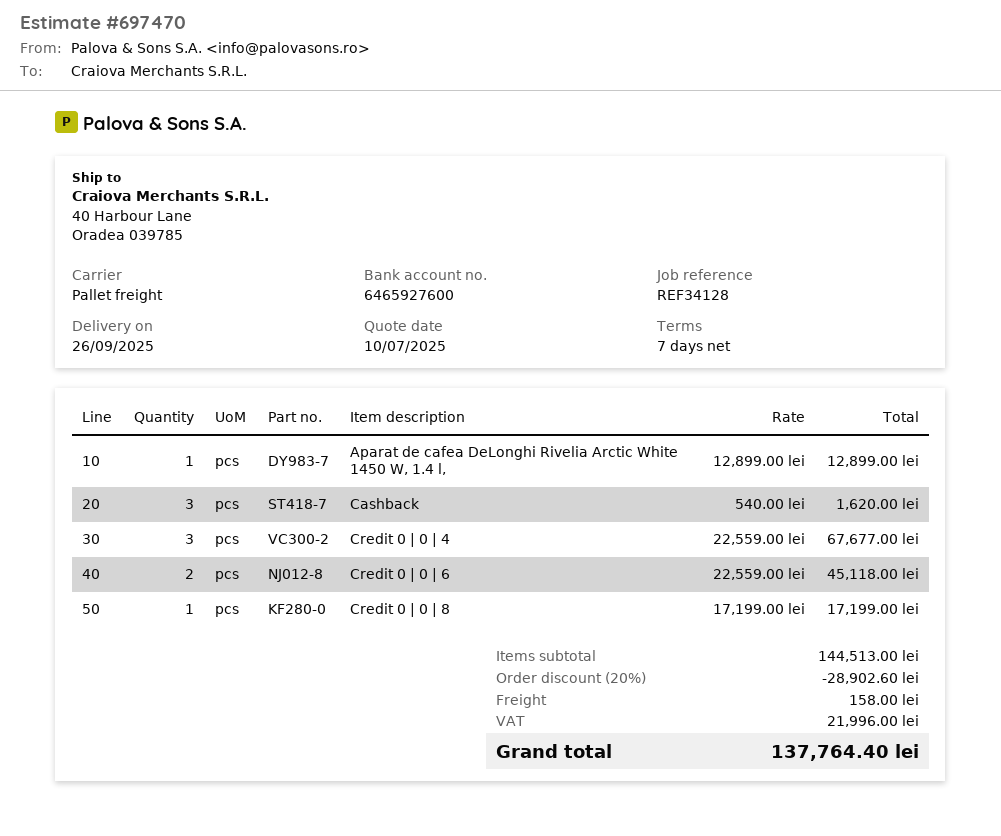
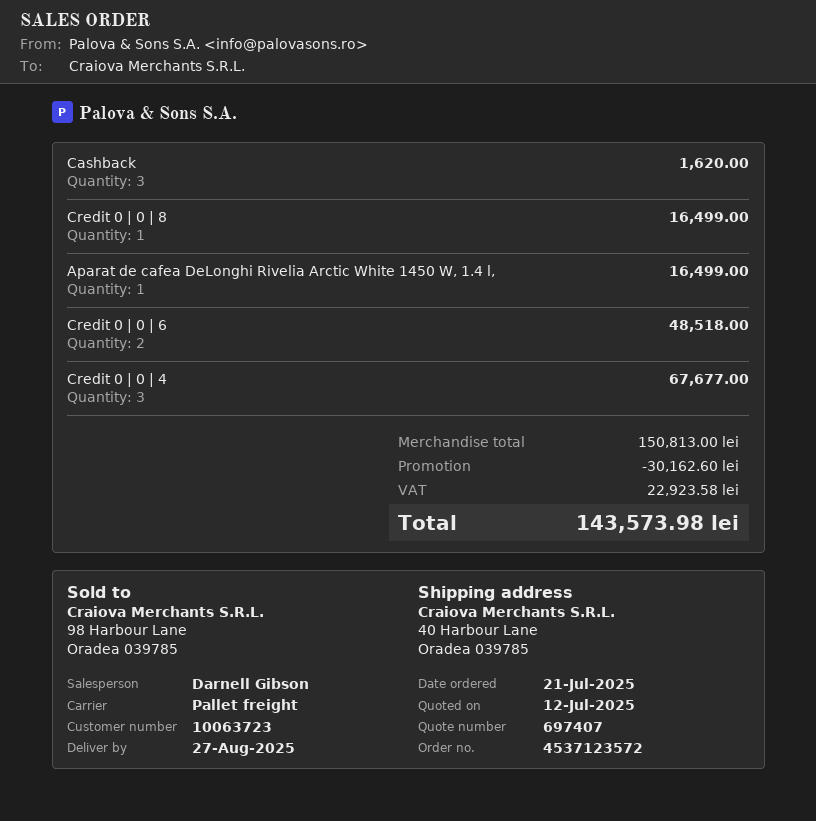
quote number: 697470 -> 697407
quote date: 2025-07-10 -> 2025-07-12
delivery date: 2025-09-26 -> 2025-08-27
Aparat de cafea DeLonghi Rivelia Arctic White 1450 W, 1.4 l,: 1 for 12899.00 -> 1 for 16499.00
Credit 0 | 0 | 6: 2 for 45118.00 -> 2 for 48518.00
Credit 0 | 0 | 8: 1 for 17199.00 -> 1 for 16499.00
subtotal: 144513.00 -> 150813.00
discount: 28902.60 -> 30162.60
shipping: 158.00 -> none
tax: 21996.00 -> 22923.58
total: 137764.40 -> 143573.98

